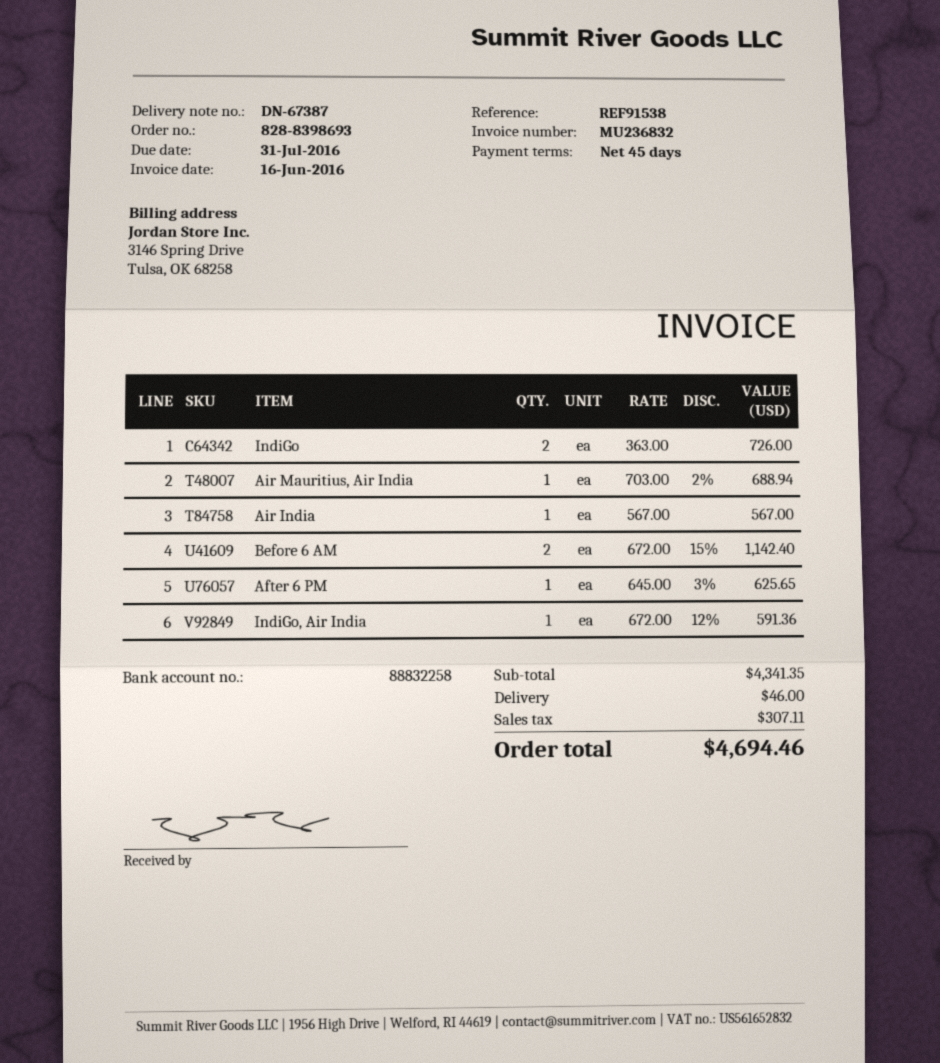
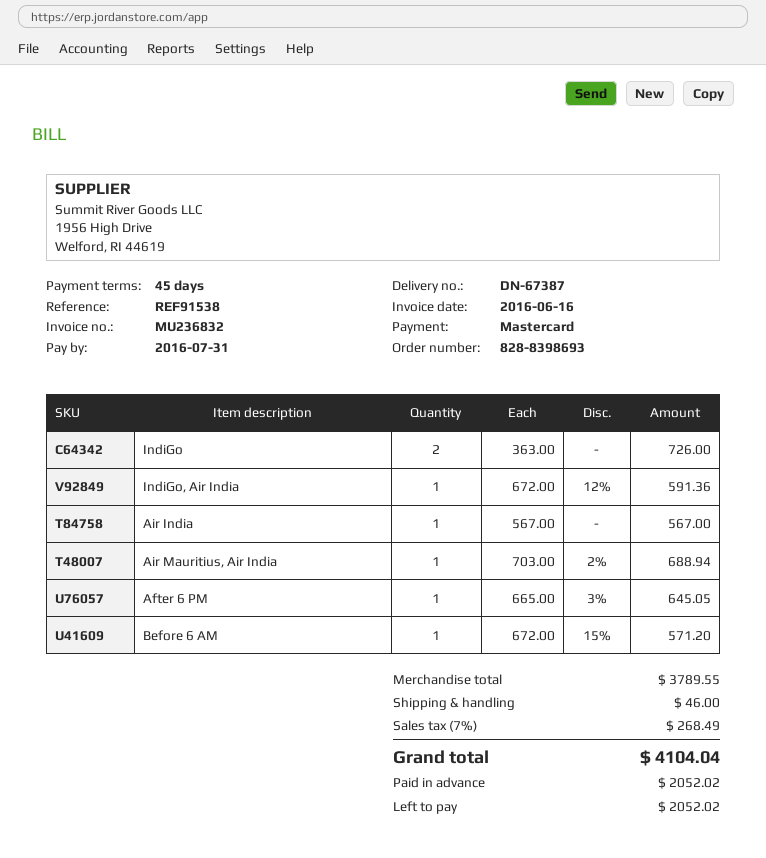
Before 6 AM: 2 x 672.00 - 15% = 1142.40 -> 1 x 672.00 - 15% = 571.20
After 6 PM: 1 x 645.00 - 3% = 625.65 -> 1 x 665.00 - 3% = 645.05
subtotal: 4341.35 -> 3789.55
tax: 307.11 -> 268.49
total: 4694.46 -> 4104.04

